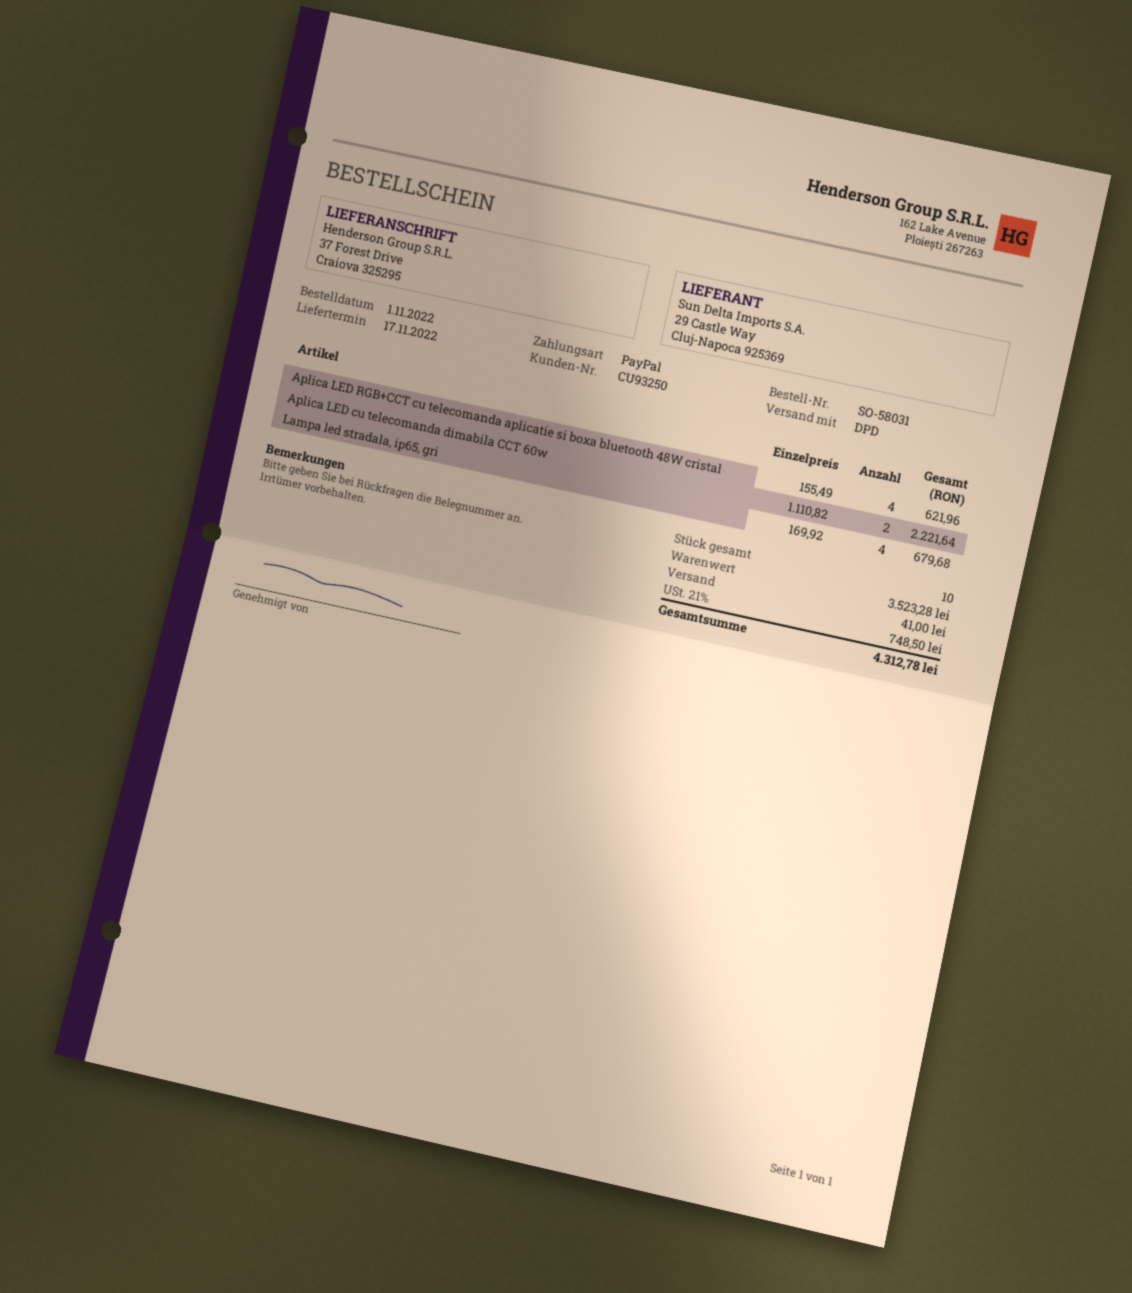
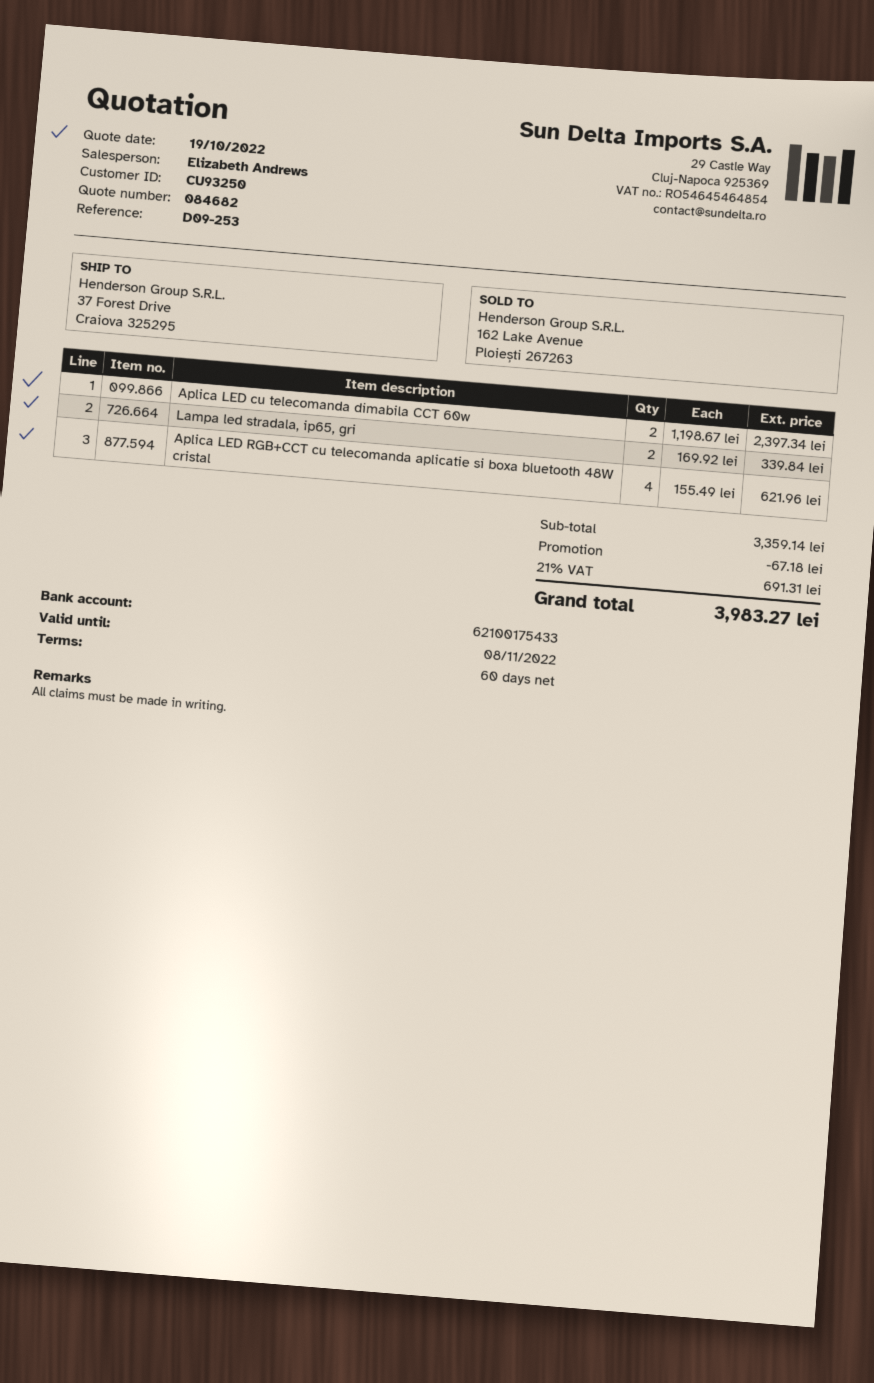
Aplica LED cu telecomanda dimabila CCT 60w: 2 x 1110.82 = 2221.64 -> 2 x 1198.67 = 2397.34
Lampa led stradala, ip65, gri: 4 x 169.92 = 679.68 -> 2 x 169.92 = 339.84
subtotal: 3523.28 -> 3359.14
discount: none -> 67.18
shipping: 41.00 -> none
tax: 21% = 748.50 -> 21% = 691.31
total: 4312.78 -> 3983.27

